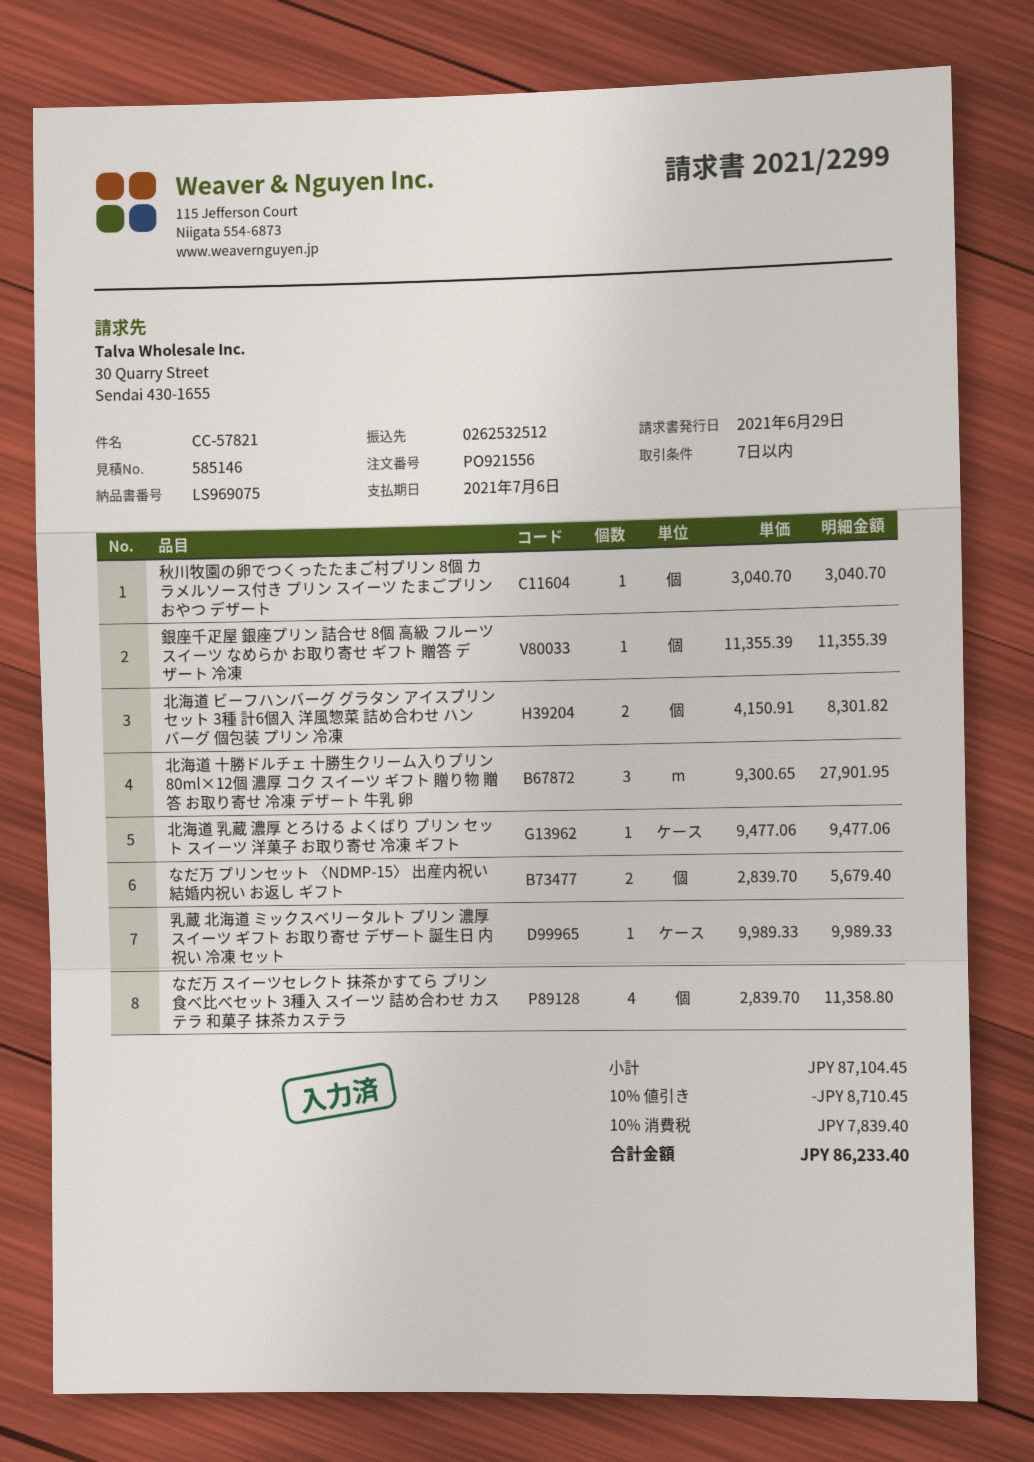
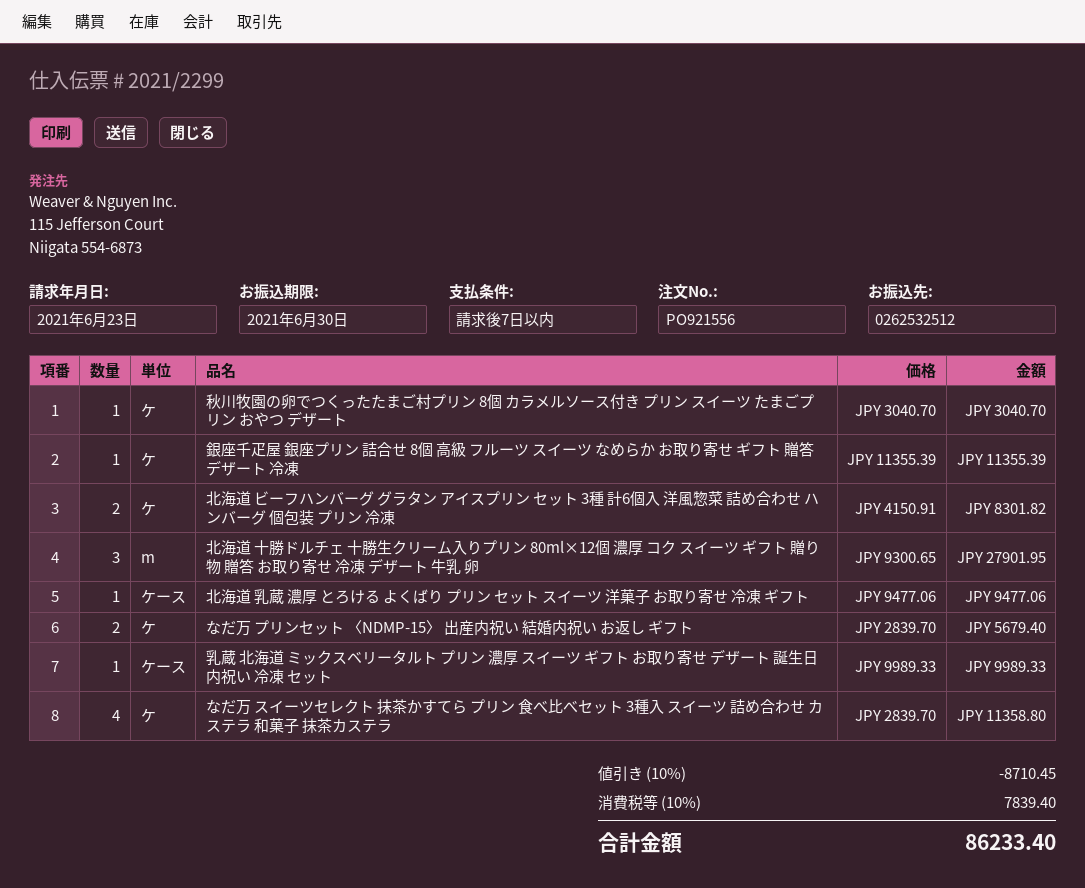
invoice date: 2021-06-29 -> 2021-06-23
due date: 2021-07-06 -> 2021-06-30

